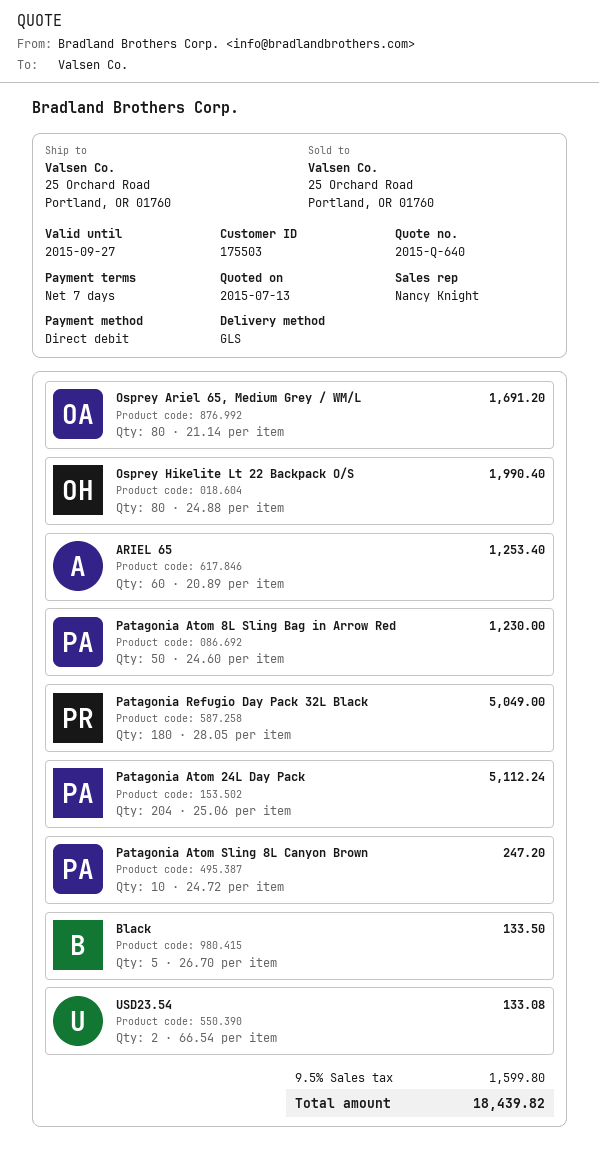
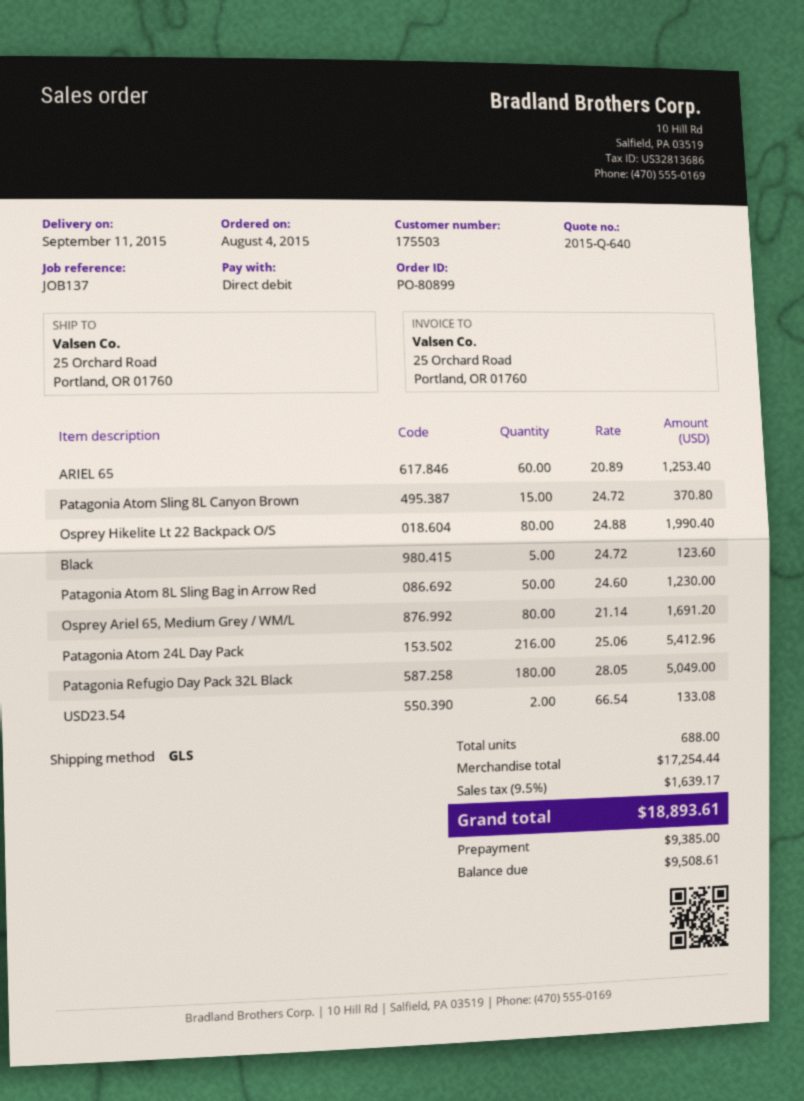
Patagonia Atom 24L Day Pack: 204 x 25.06 = 5112.24 -> 216 x 25.06 = 5412.96
Patagonia Atom Sling 8L Canyon Brown: 10 x 24.72 = 247.20 -> 15 x 24.72 = 370.80
Black: 5 x 26.70 = 133.50 -> 5 x 24.72 = 123.60
tax: 9.5% = 1599.80 -> 9.5% = 1639.17
total: 18439.82 -> 18893.61

